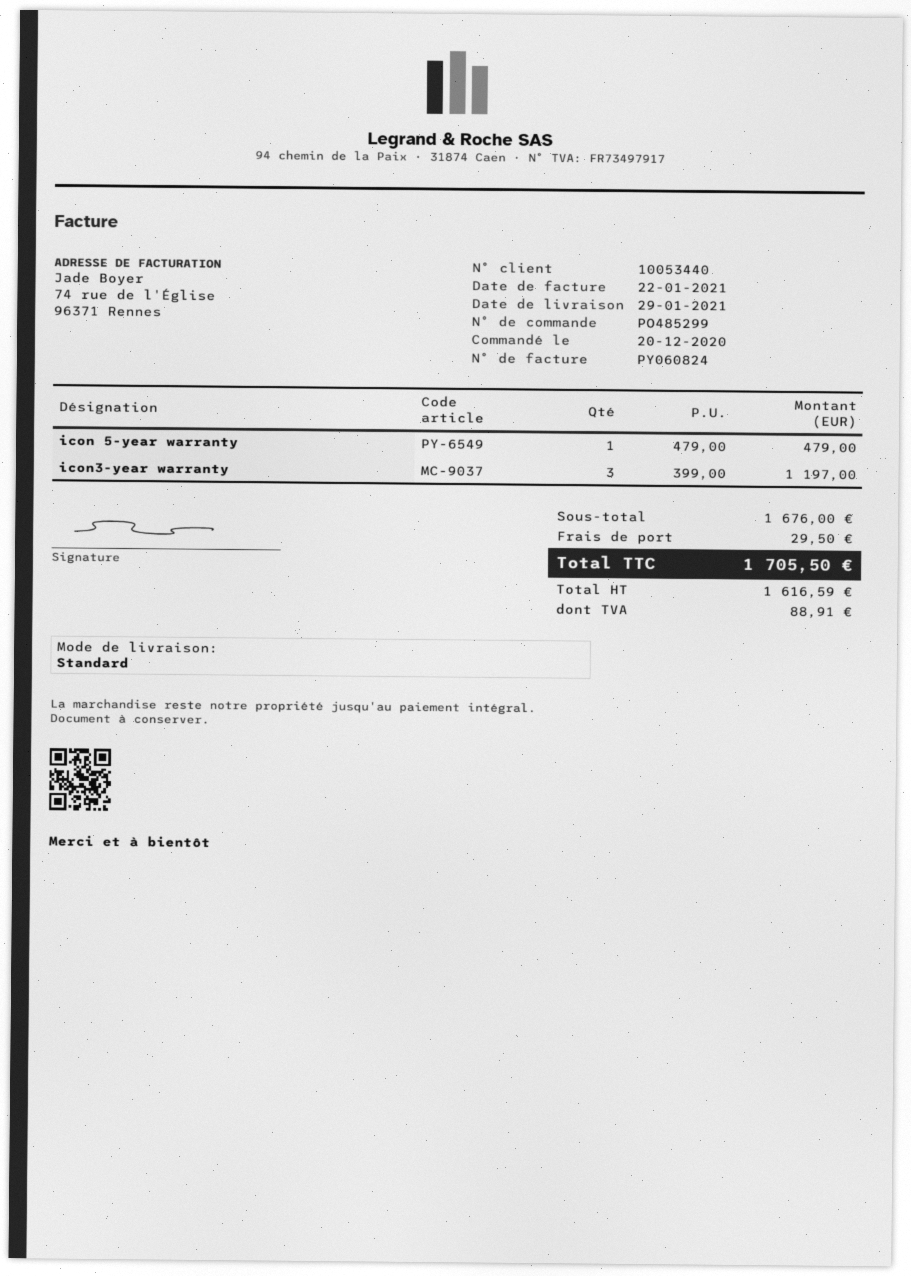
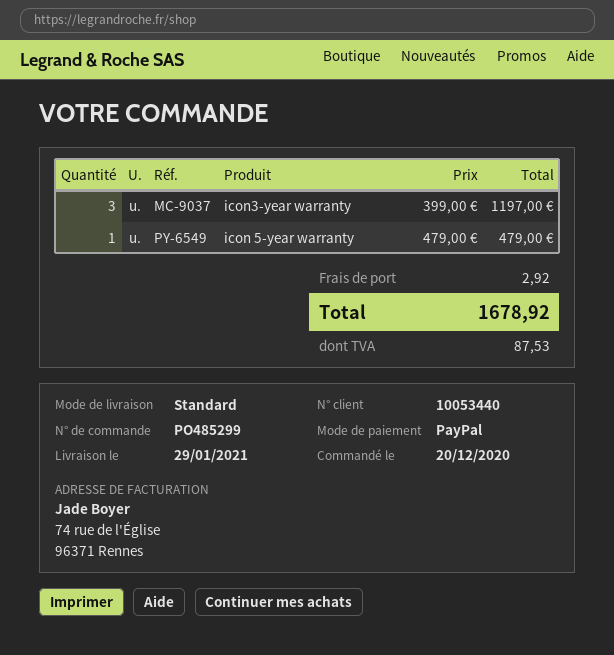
shipping: 29.50 -> 2.92
tax: 88.91 -> 87.53
total: 1705.50 -> 1678.92

